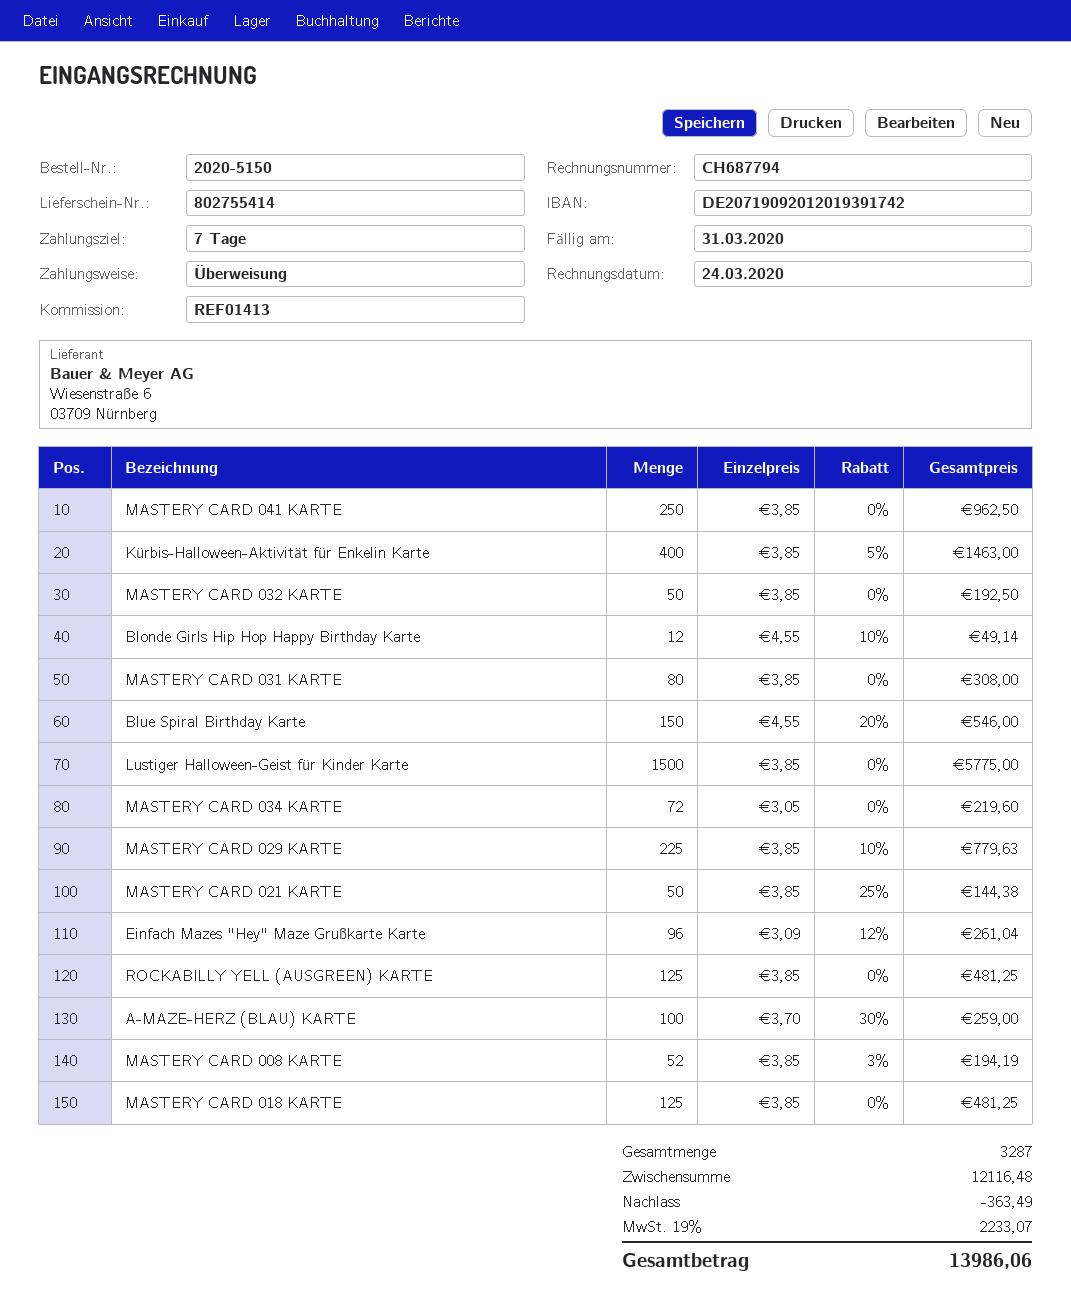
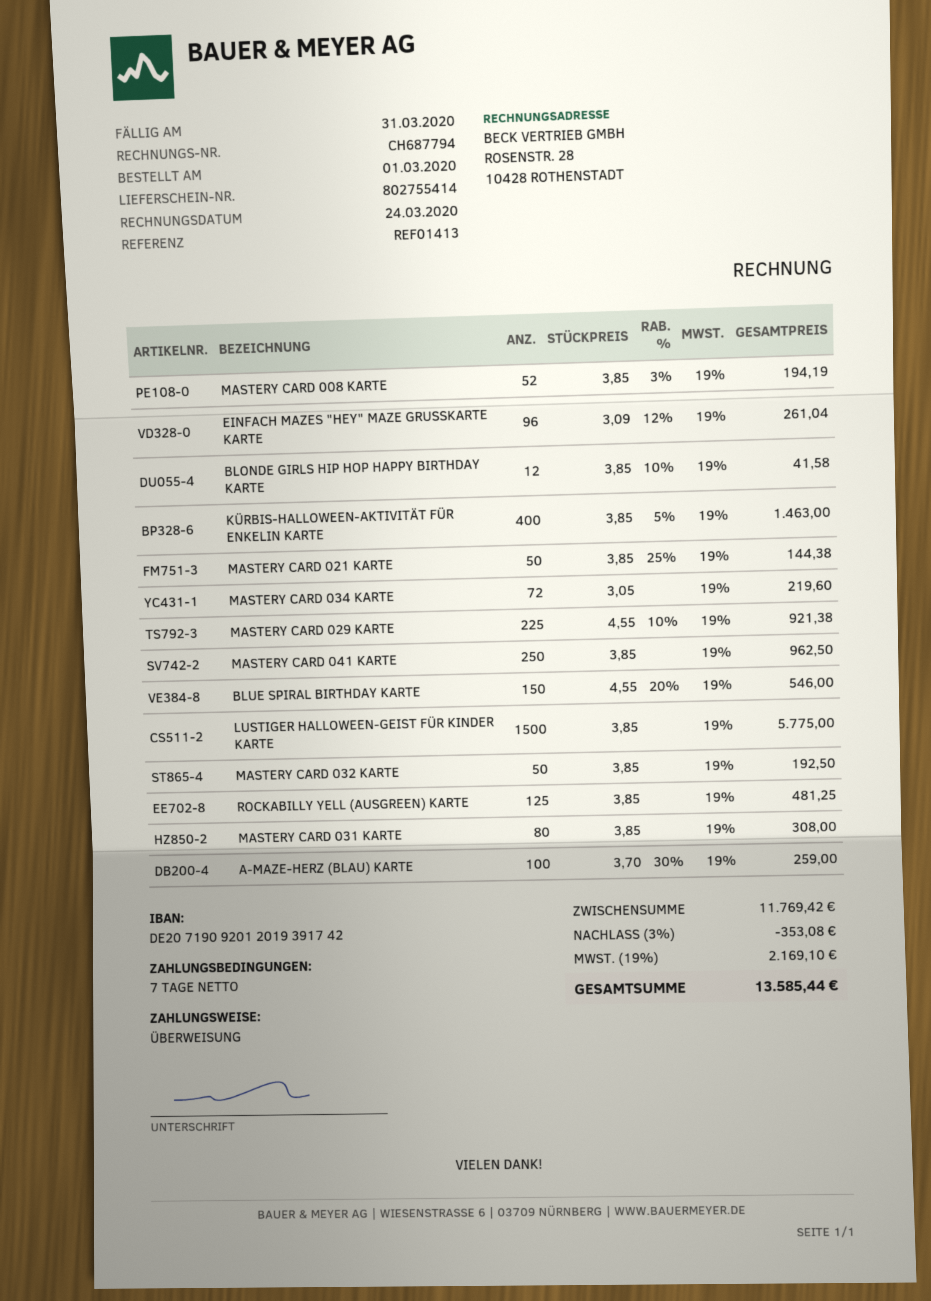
Blonde Girls Hip Hop Happy Birthday Karte: 12 x 4.55 - 10% = 49.14 -> 12 x 3.85 - 10% = 41.58
MASTERY CARD 029 KARTE: 225 x 3.85 - 10% = 779.63 -> 225 x 4.55 - 10% = 921.38
MASTERY CARD 018 KARTE: 125 x 3.85 = 481.25 -> none
subtotal: 12116.48 -> 11769.42
discount: 363.49 -> 353.08
tax: 19% = 2233.07 -> 19% = 2169.10
total: 13986.06 -> 13585.44

